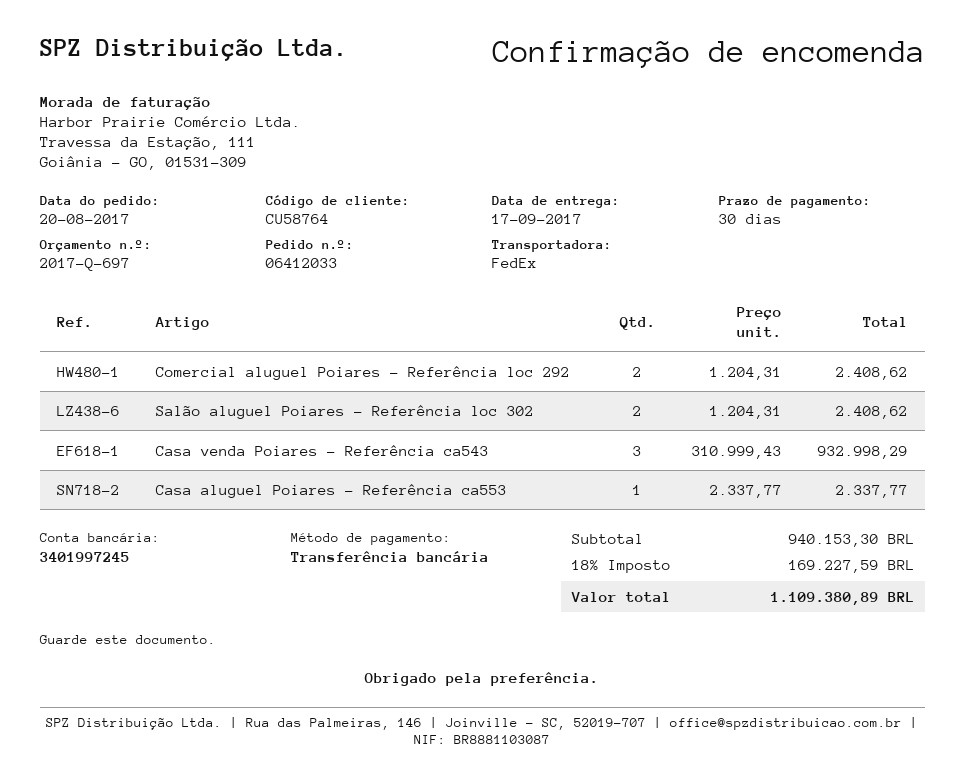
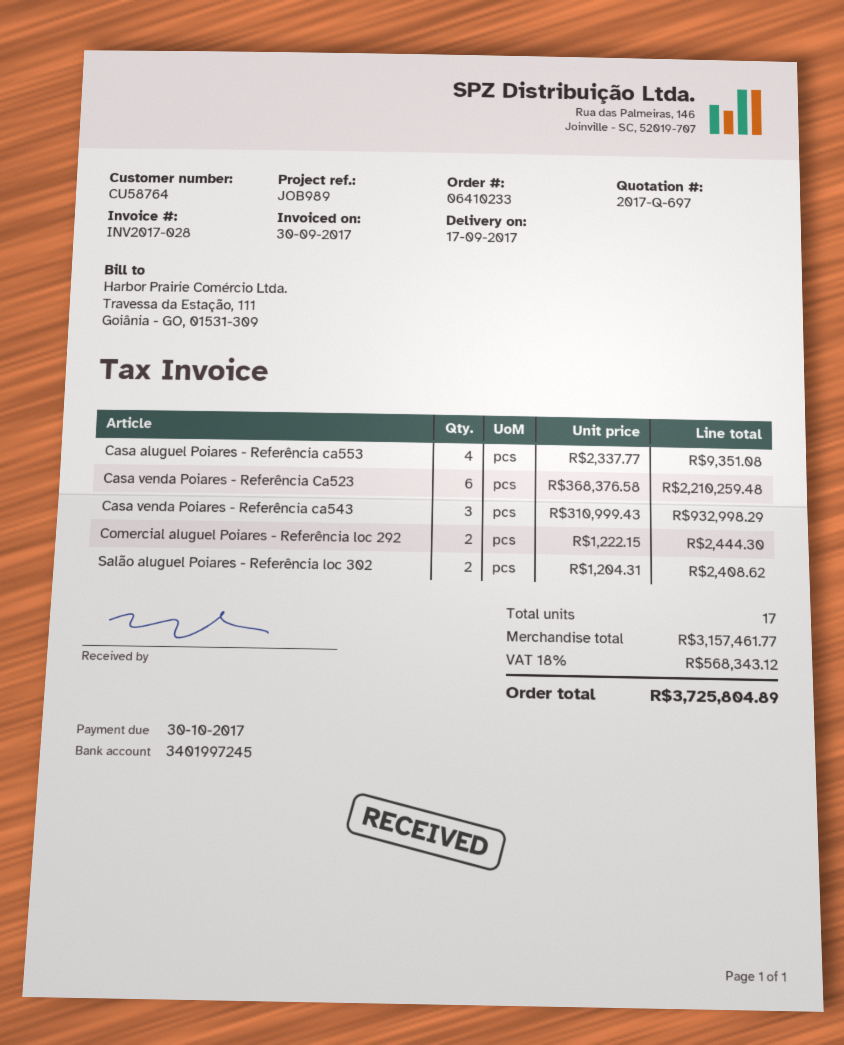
order number: 06412033 -> 06410233
Comercial aluguel Poiares - Referência loc 292: 2 x 1204.31 = 2408.62 -> 2 x 1222.15 = 2444.30
Casa aluguel Poiares - Referência ca553: 1 x 2337.77 = 2337.77 -> 4 x 2337.77 = 9351.08
Casa venda Poiares - Referência Ca523: none -> 6 x 368376.58 = 2210259.48
subtotal: 940153.30 -> 3157461.77
tax: 18% = 169227.59 -> 18% = 568343.12
total: 1109380.89 -> 3725804.89

